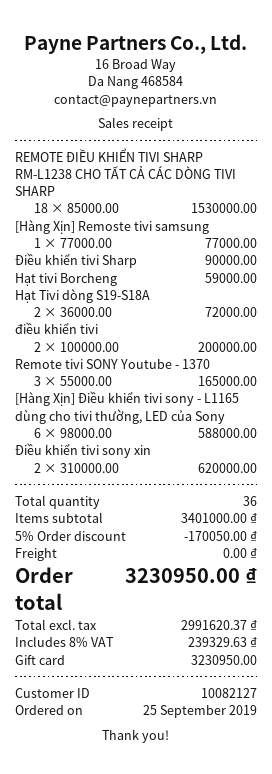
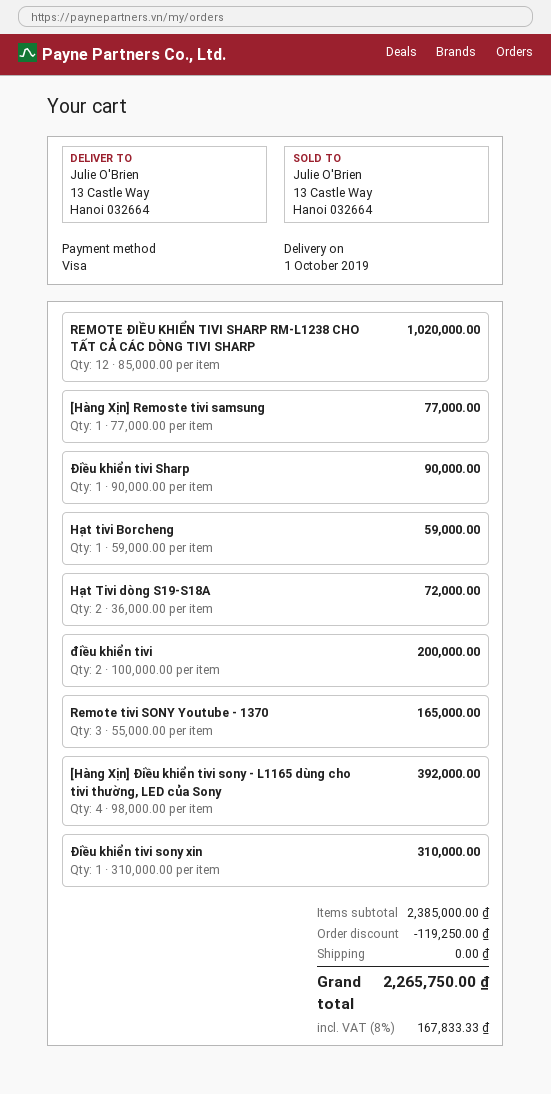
payment method: gift card -> Visa
REMOTE ĐIỀU KHIỂN TIVI SHARP RM-L1238 CHO TẤT CẢ CÁC DÒNG TIVI SHARP: 18 x 85000.00 = 1530000.00 -> 12 x 85000.00 = 1020000.00
[Hàng Xịn] Điều khiển tivi sony - L1165 dùng cho tivi thường, LED của Sony: 6 x 98000.00 = 588000.00 -> 4 x 98000.00 = 392000.00
Điều khiển tivi sony xin: 2 x 310000.00 = 620000.00 -> 1 x 310000.00 = 310000.00
subtotal: 3401000.00 -> 2385000.00
discount: 170050.00 -> 119250.00
tax: 8% = 239329.63 -> 8% = 167833.33
total: 3230950.00 -> 2265750.00

